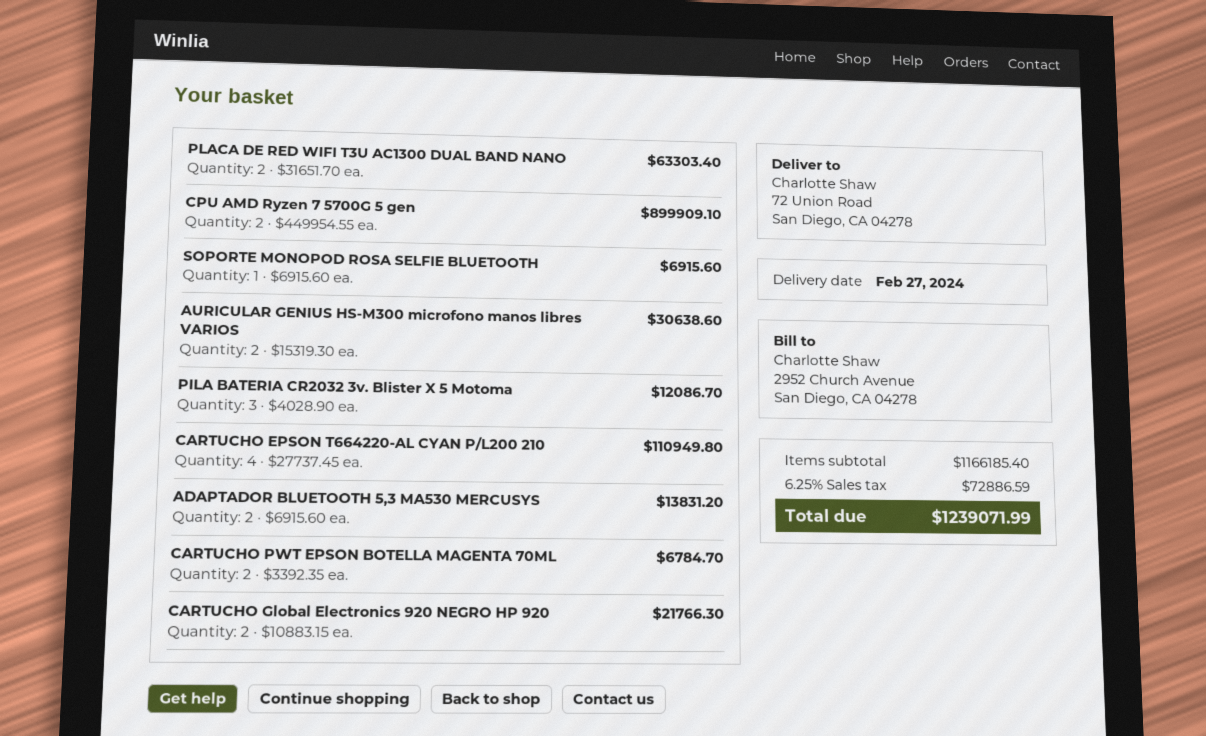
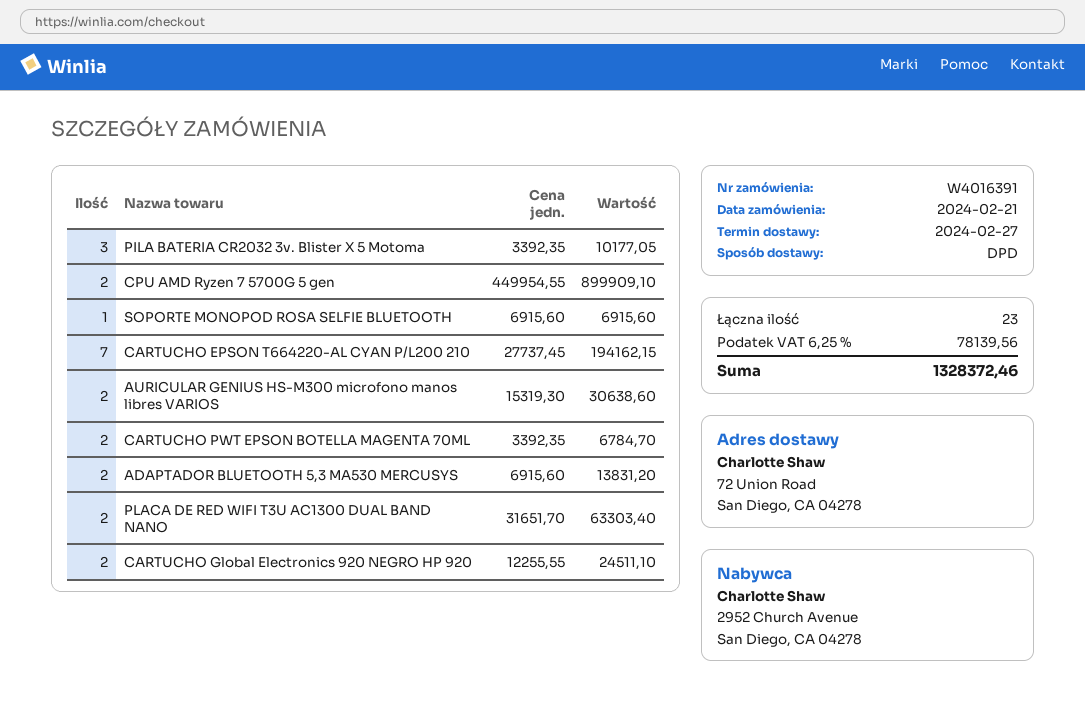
PILA BATERIA CR2032 3v. Blister X 5 Motoma: 3 x 4028.90 = 12086.70 -> 3 x 3392.35 = 10177.05
CARTUCHO EPSON T664220-AL CYAN P/L200 210: 4 x 27737.45 = 110949.80 -> 7 x 27737.45 = 194162.15
CARTUCHO Global Electronics 920 NEGRO HP 920: 2 x 10883.15 = 21766.30 -> 2 x 12255.55 = 24511.10
tax: 6.25% = 72886.59 -> 6.25% = 78139.56
total: 1239071.99 -> 1328372.46

